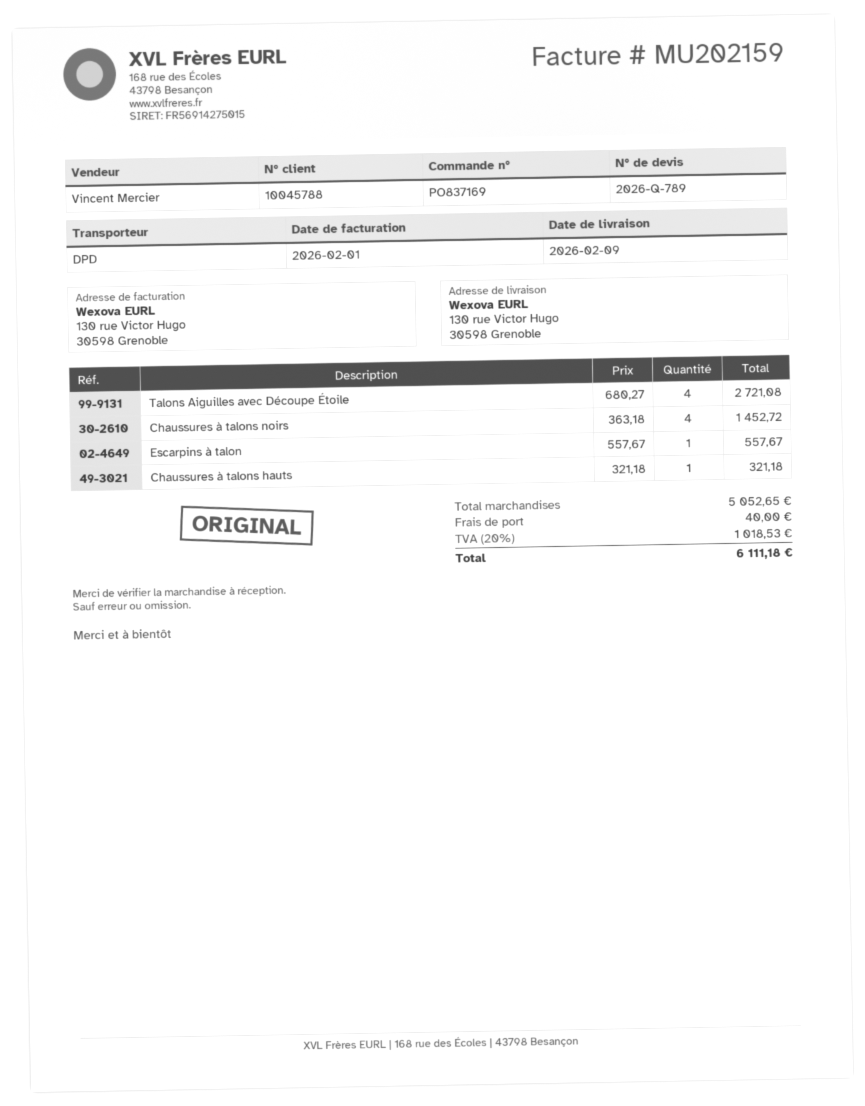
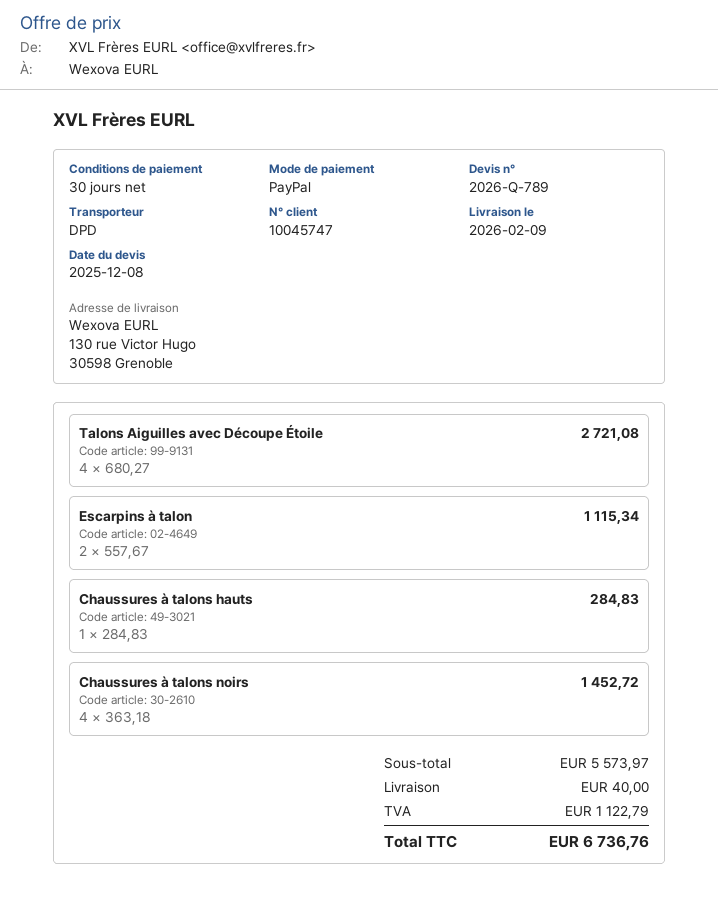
customer number: 10045788 -> 10045747
Escarpins à talon: 1 x 557.67 = 557.67 -> 2 x 557.67 = 1115.34
Chaussures à talons hauts: 1 x 321.18 = 321.18 -> 1 x 284.83 = 284.83
subtotal: 5052.65 -> 5573.97
tax: 1018.53 -> 1122.79
total: 6111.18 -> 6736.76

